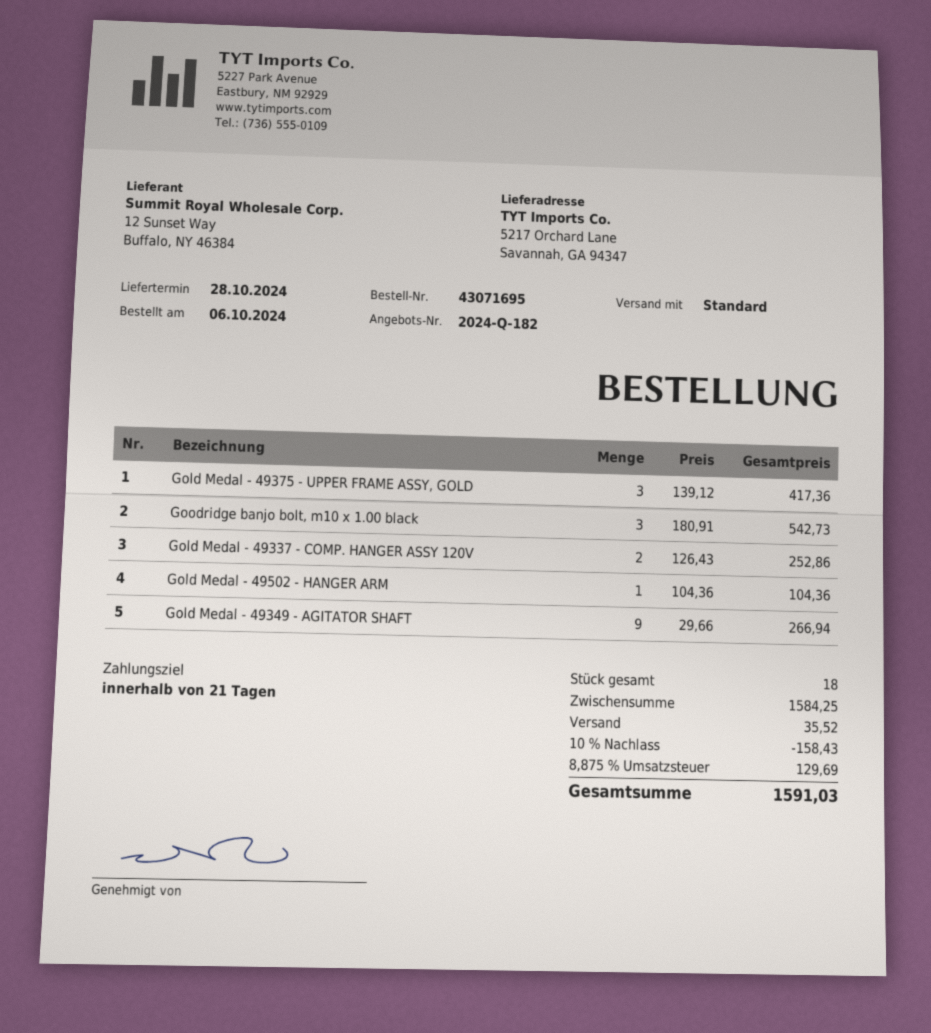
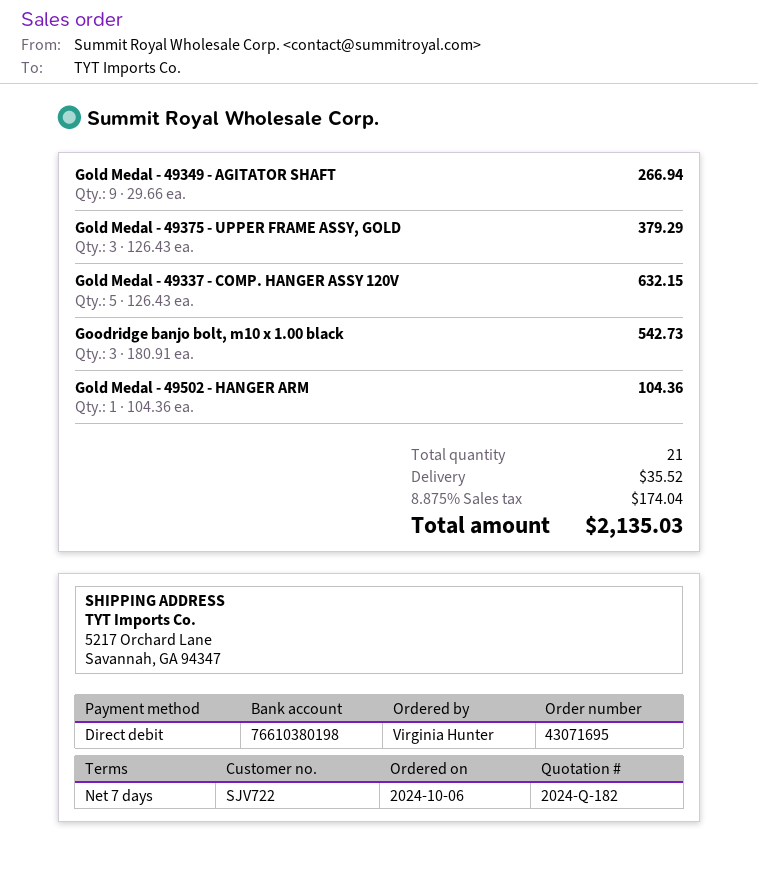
payment terms: 21 days -> 7 days
Gold Medal - 49375 - UPPER FRAME ASSY, GOLD: 3 x 139.12 = 417.36 -> 3 x 126.43 = 379.29
Gold Medal - 49337 - COMP. HANGER ASSY 120V: 2 x 126.43 = 252.86 -> 5 x 126.43 = 632.15
total quantity: 18 -> 21
discount: 10% = 158.43 -> none
tax: 8.875% = 129.69 -> 8.875% = 174.04
total: 1591.03 -> 2135.03

